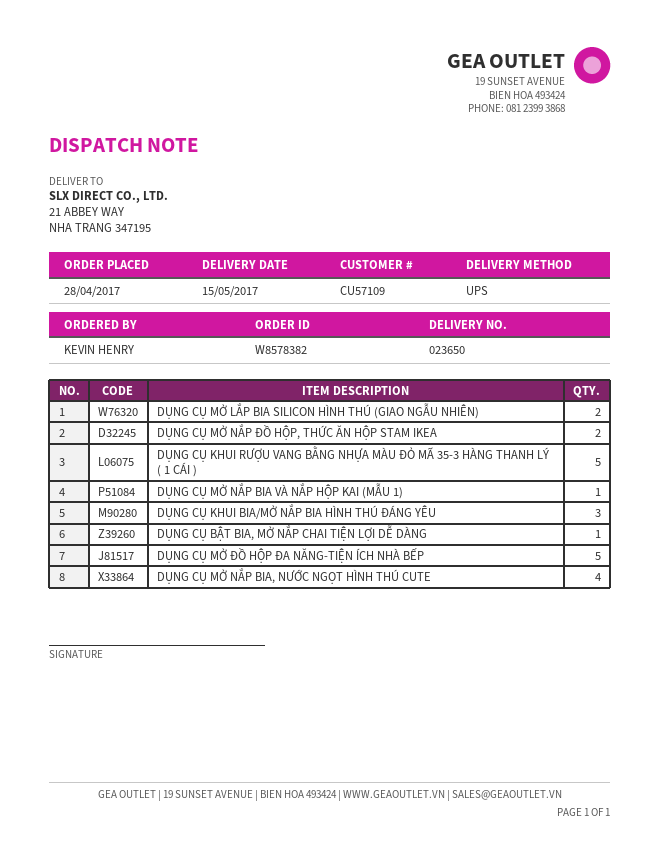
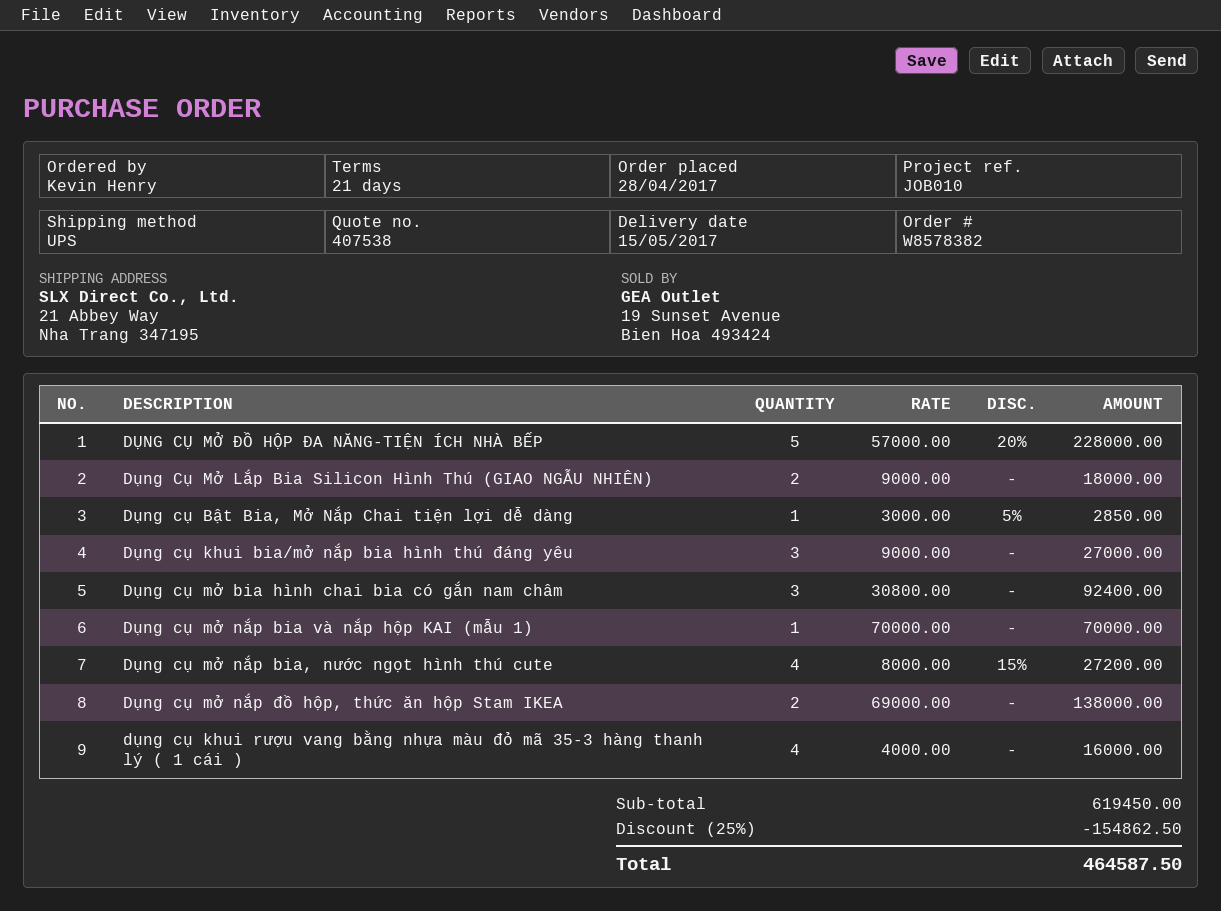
DỤNG CỤ KHUI RƯỢU VANG BẰNG NHỰA MÀU ĐỎ MÃ 35-3 HÀNG THANH LÝ ( 1 CÁI ): 5 -> 4
Dụng cụ mở bia hình chai bia có gắn nam châm: none -> 3

